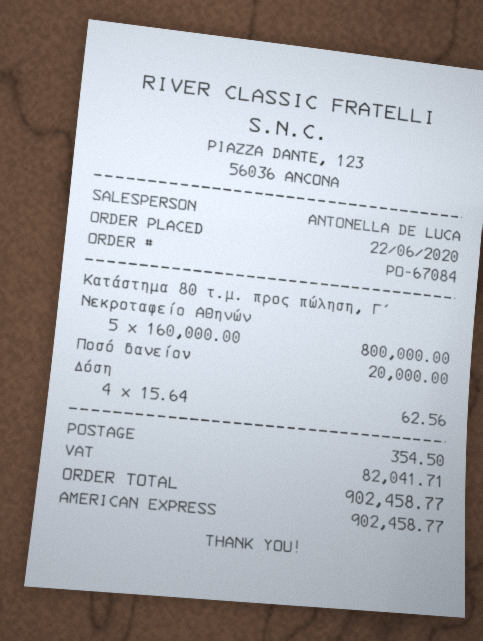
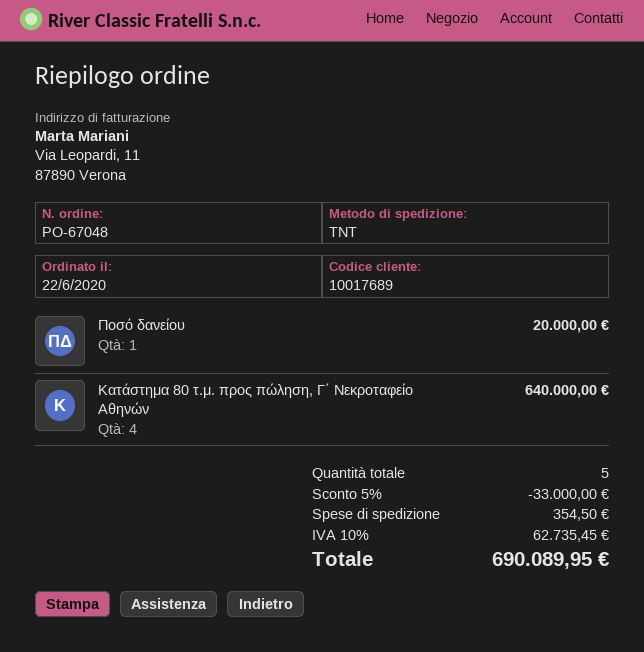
order number: PO-67084 -> PO-67048
Κατάστημα 80 τ.μ. προς πώληση, Γ΄ Νεκροταφείο Αθηνών: 5 for 800000.00 -> 4 for 640000.00
Δόση: 4 for 62.56 -> none
discount: none -> 5% = 33000.00
tax: 82041.71 -> 62735.45
total: 902458.77 -> 690089.95

